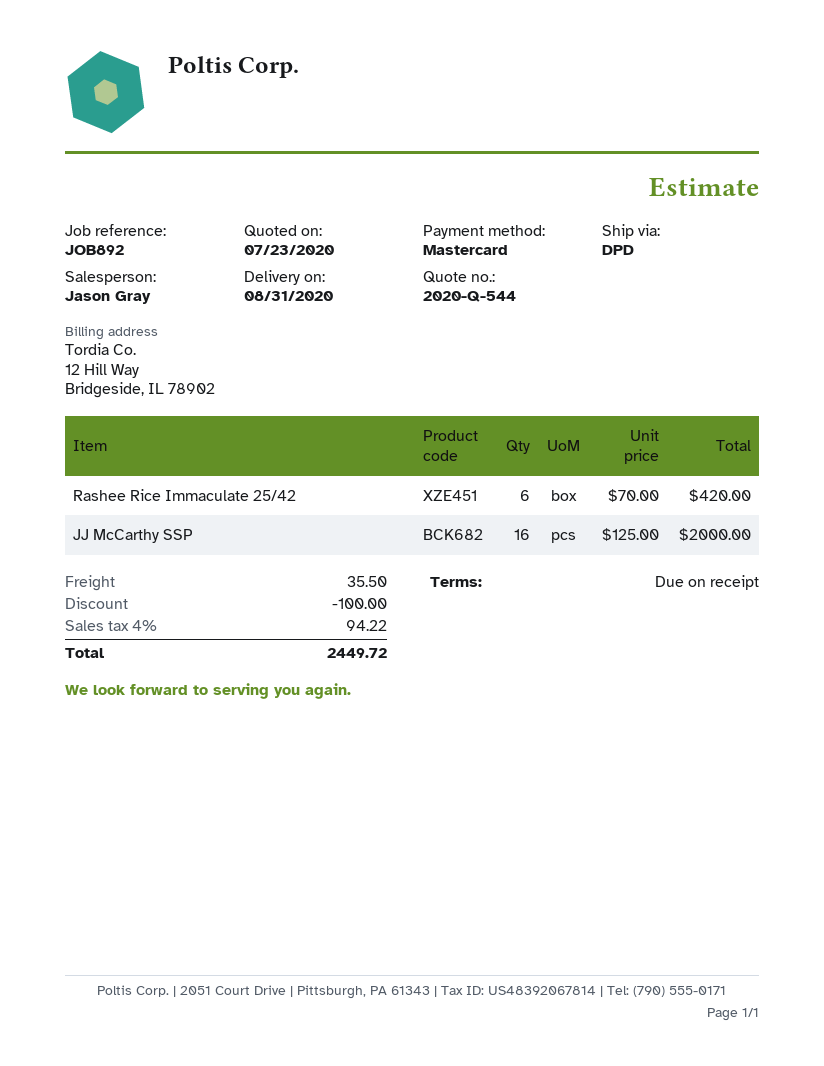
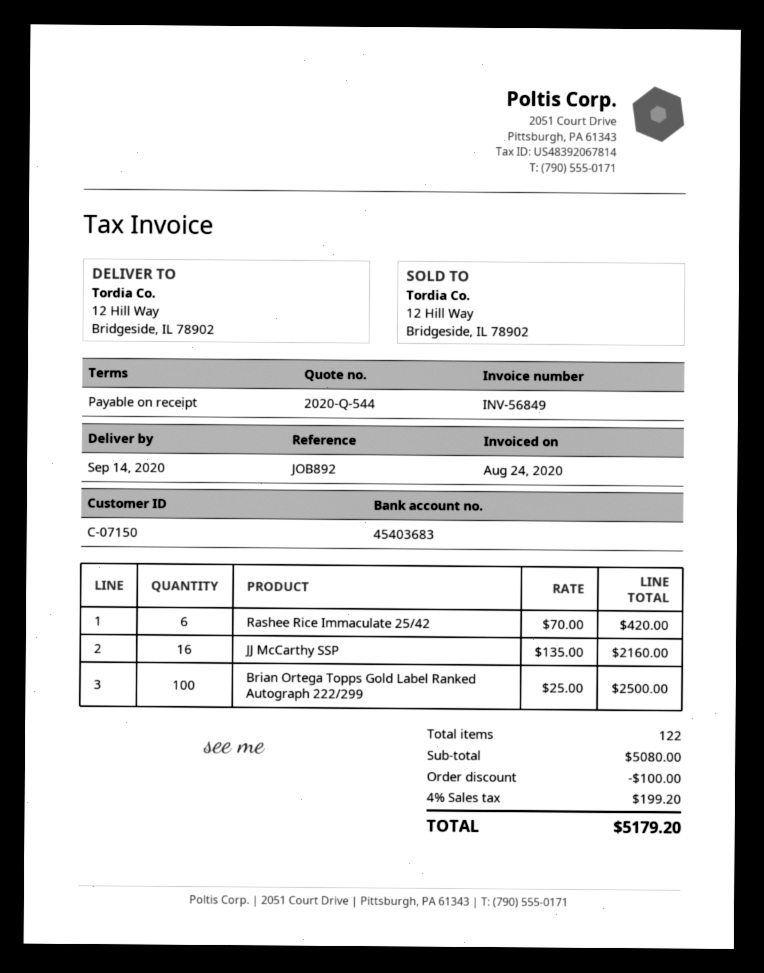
delivery date: 2020-08-31 -> 2020-09-14
JJ McCarthy SSP: 16 x 125.00 = 2000.00 -> 16 x 135.00 = 2160.00
Brian Ortega Topps Gold Label Ranked Autograph 222/299: none -> 100 x 25.00 = 2500.00
shipping: 35.50 -> none
tax: 4% = 94.22 -> 4% = 199.20
total: 2449.72 -> 5179.20

